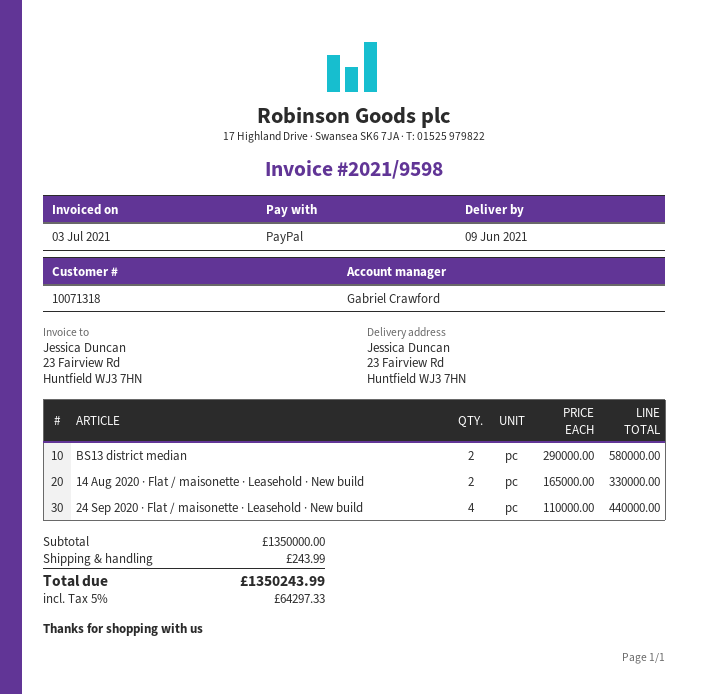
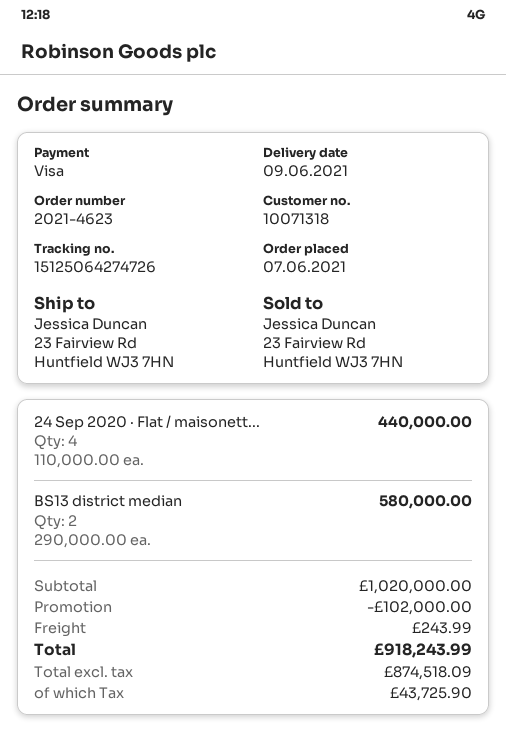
payment method: PayPal -> Visa
14 Aug 2020 · Flat / maisonette · Leasehold · New build: 2 x 165000.00 = 330000.00 -> none
subtotal: 1350000.00 -> 1020000.00
discount: none -> 102000.00
tax: 64297.33 -> 43725.90
total: 1350243.99 -> 918243.99

